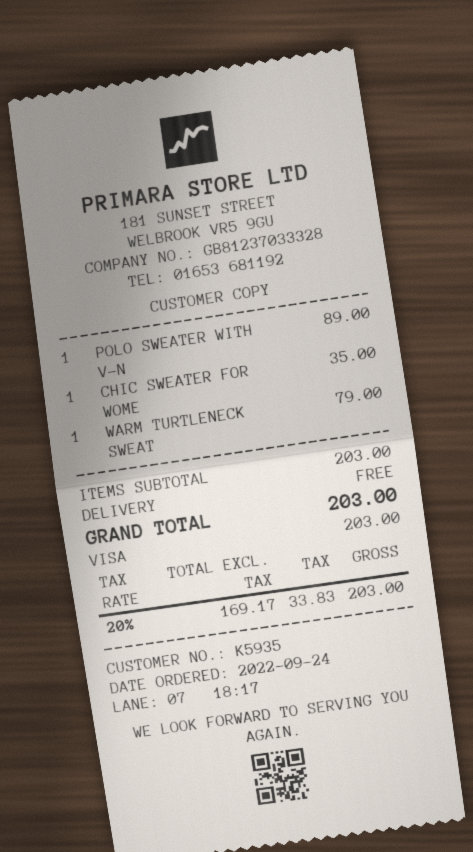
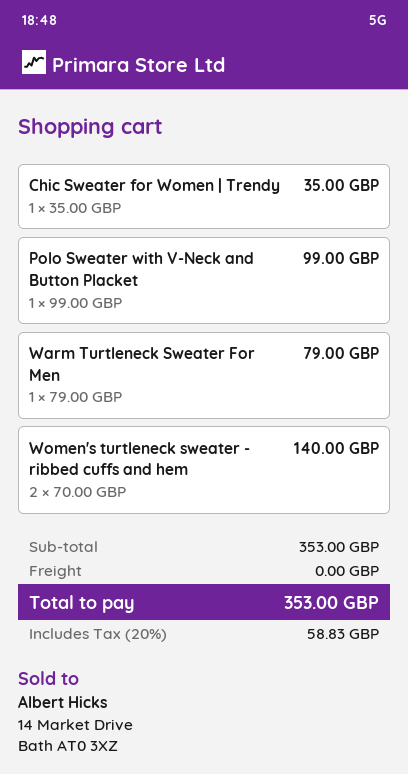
POLO SWEATER WITH V-N: 1 for 89.00 -> 1 for 99.00
Women's turtleneck sweater - ribbed cuffs and hem: none -> 2 for 140.00
subtotal: 203.00 -> 353.00
tax: 20% = 33.83 -> 20% = 58.83
total: 203.00 -> 353.00

